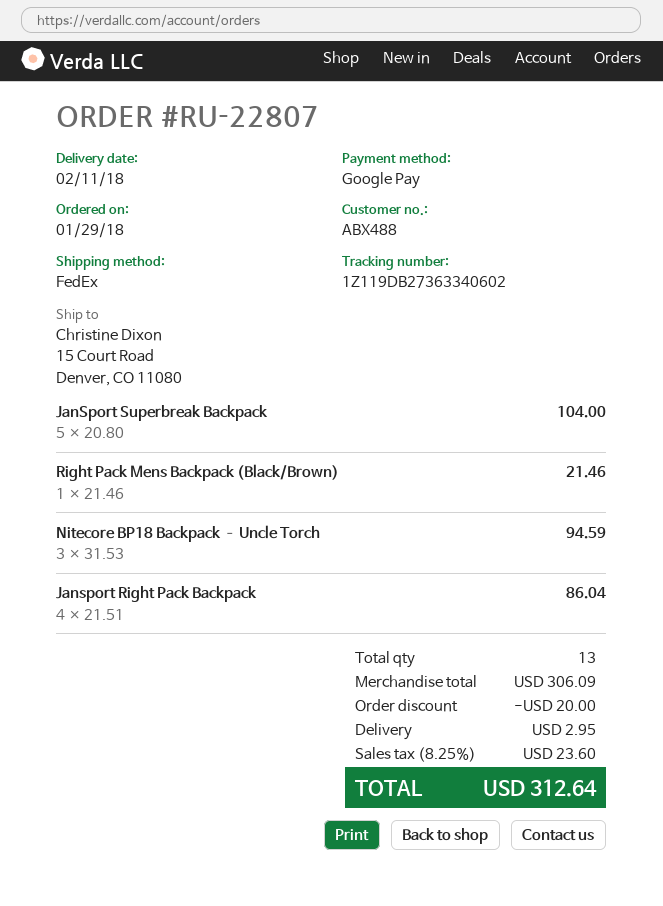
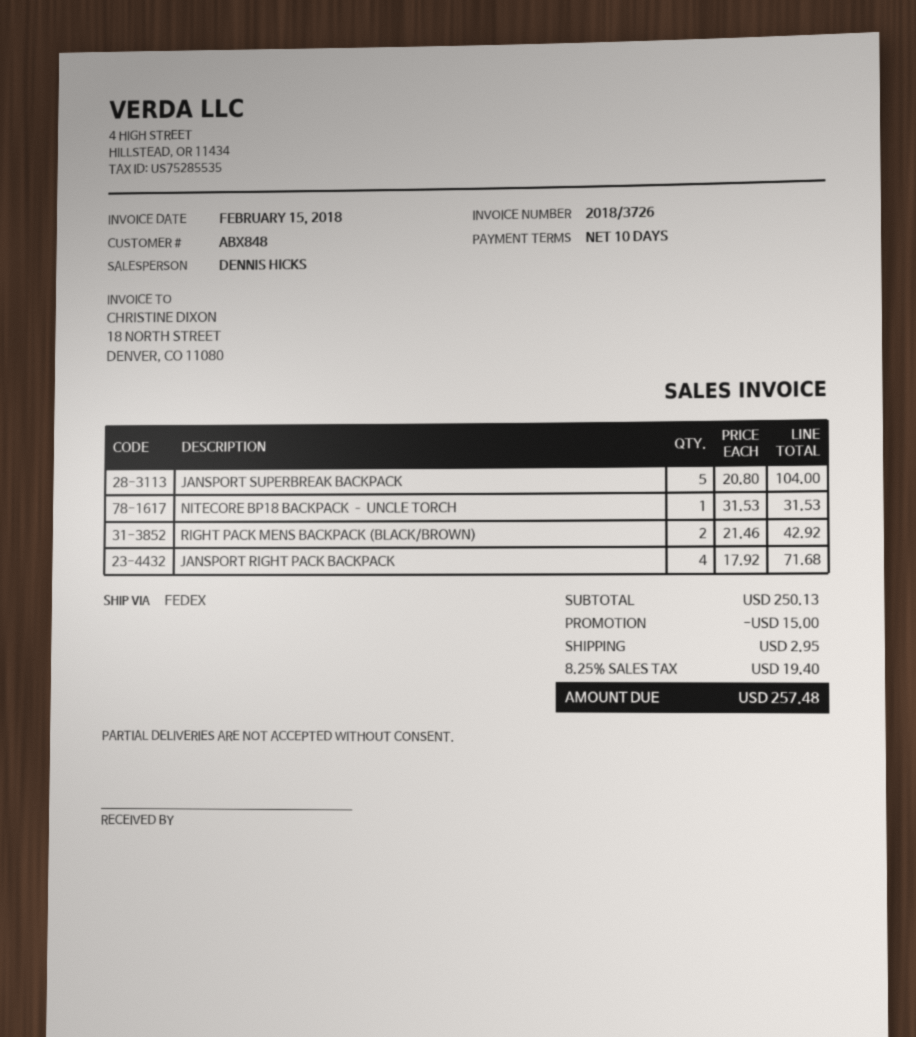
customer number: ABX488 -> ABX848
Right Pack Mens Backpack (Black/Brown): 1 x 21.46 = 21.46 -> 2 x 21.46 = 42.92
Nitecore BP18 Backpack – Uncle Torch: 3 x 31.53 = 94.59 -> 1 x 31.53 = 31.53
Jansport Right Pack Backpack: 4 x 21.51 = 86.04 -> 4 x 17.92 = 71.68
subtotal: 306.09 -> 250.13
discount: 20.00 -> 15.00
tax: 8.25% = 23.60 -> 8.25% = 19.40
total: 312.64 -> 257.48

